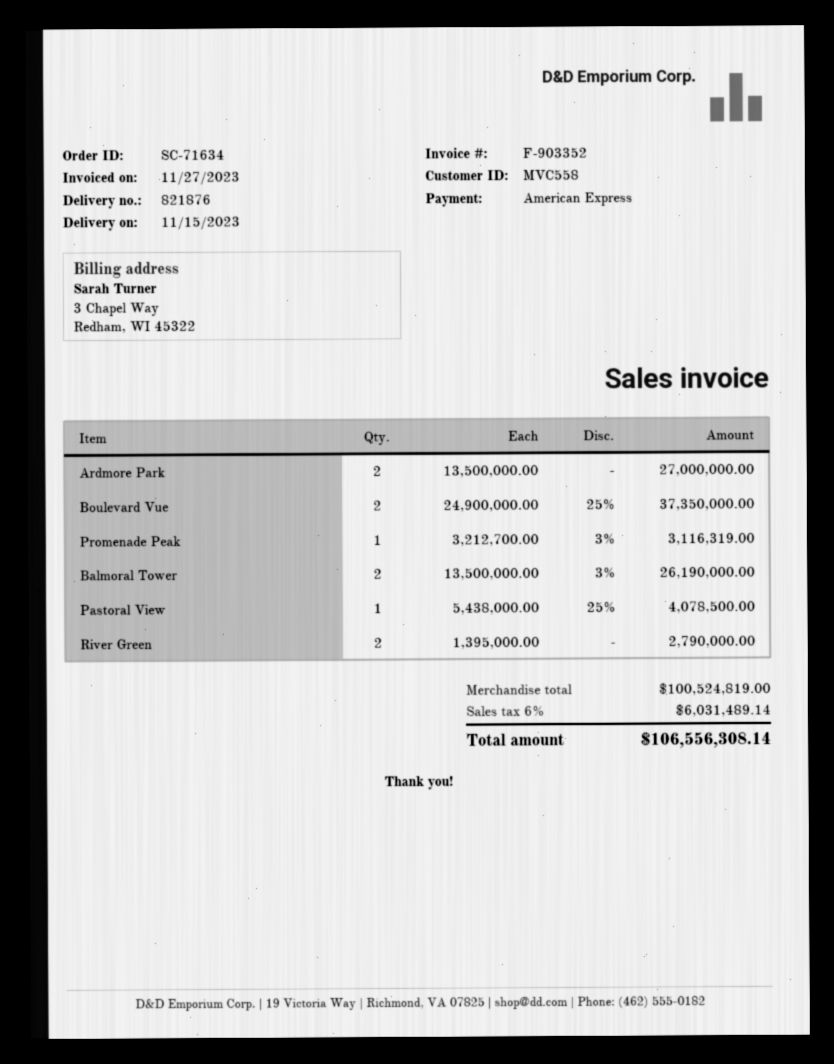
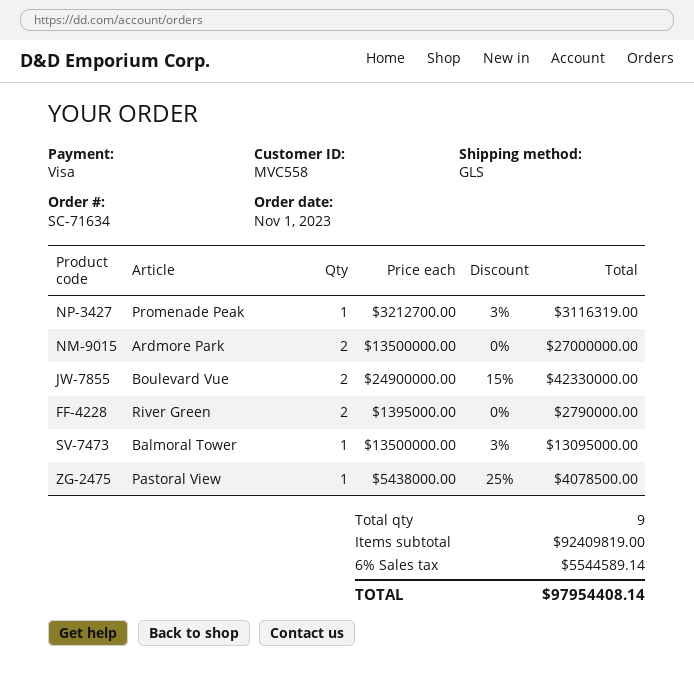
payment method: American Express -> Visa
Boulevard Vue: 2 x 24900000.00 - 25% = 37350000.00 -> 2 x 24900000.00 - 15% = 42330000.00
Balmoral Tower: 2 x 13500000.00 - 3% = 26190000.00 -> 1 x 13500000.00 - 3% = 13095000.00
subtotal: 100524819.00 -> 92409819.00
tax: 6% = 6031489.14 -> 6% = 5544589.14
total: 106556308.14 -> 97954408.14

